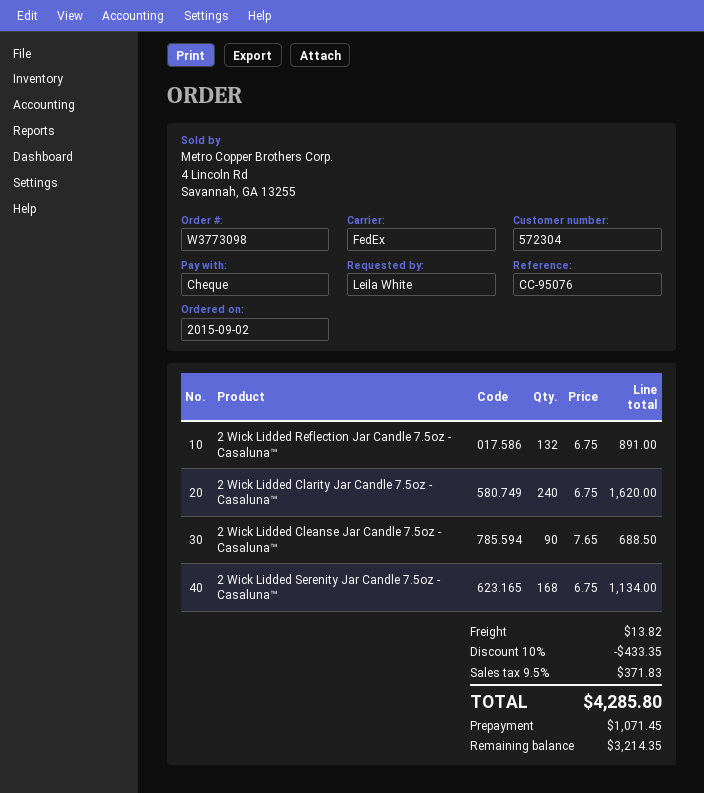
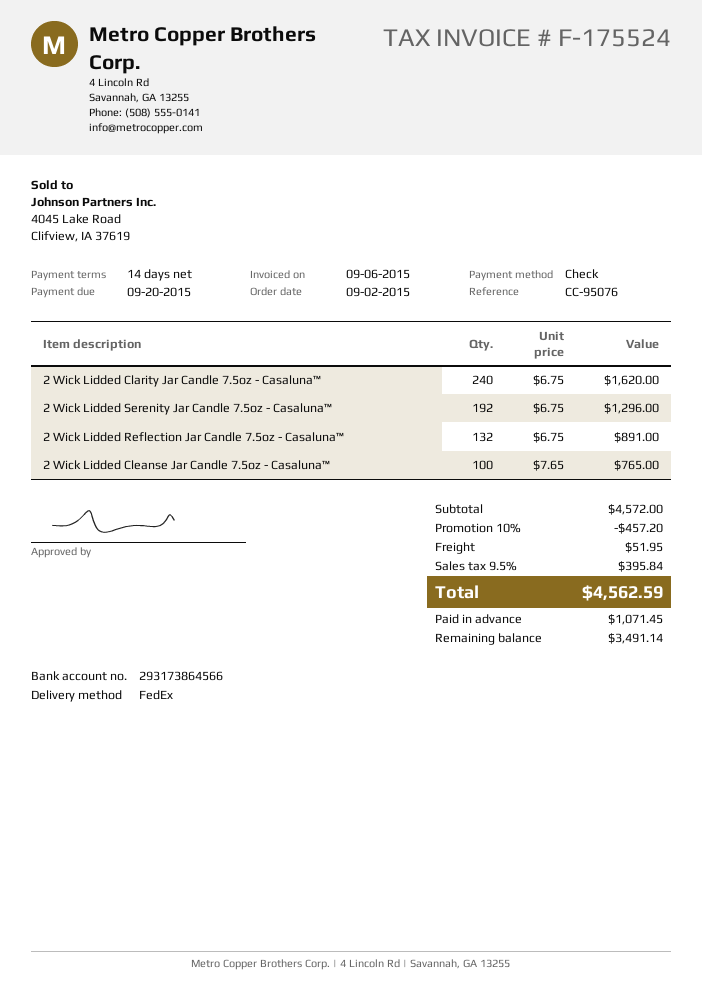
2 Wick Lidded Cleanse Jar Candle 7.5oz - Casaluna™: 90 x 7.65 = 688.50 -> 100 x 7.65 = 765.00
2 Wick Lidded Serenity Jar Candle 7.5oz - Casaluna™: 168 x 6.75 = 1134.00 -> 192 x 6.75 = 1296.00
discount: 10% = 433.35 -> 10% = 457.20
shipping: 13.82 -> 51.95
tax: 9.5% = 371.83 -> 9.5% = 395.84
total: 4285.80 -> 4562.59
balance: 3214.35 -> 3491.14

